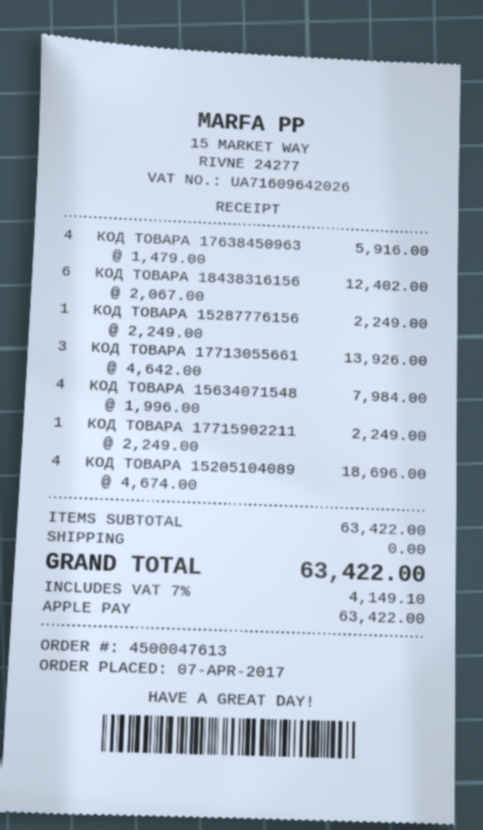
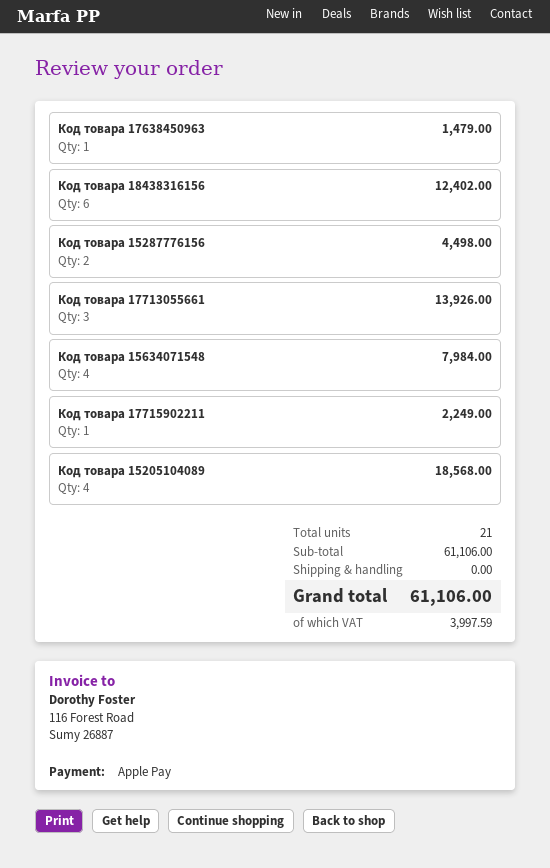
КОД ТОВАРА 17638450963: 4 for 5916.00 -> 1 for 1479.00
КОД ТОВАРА 15287776156: 1 for 2249.00 -> 2 for 4498.00
КОД ТОВАРА 15205104089: 4 for 18696.00 -> 4 for 18568.00
subtotal: 63422.00 -> 61106.00
tax: 4149.10 -> 3997.59
total: 63422.00 -> 61106.00

